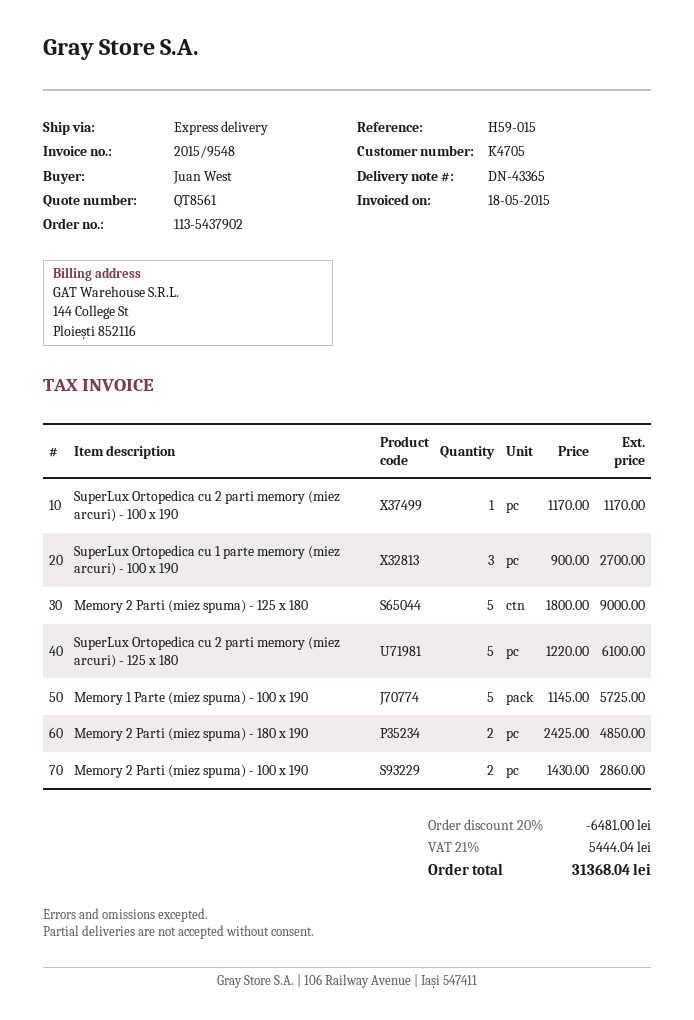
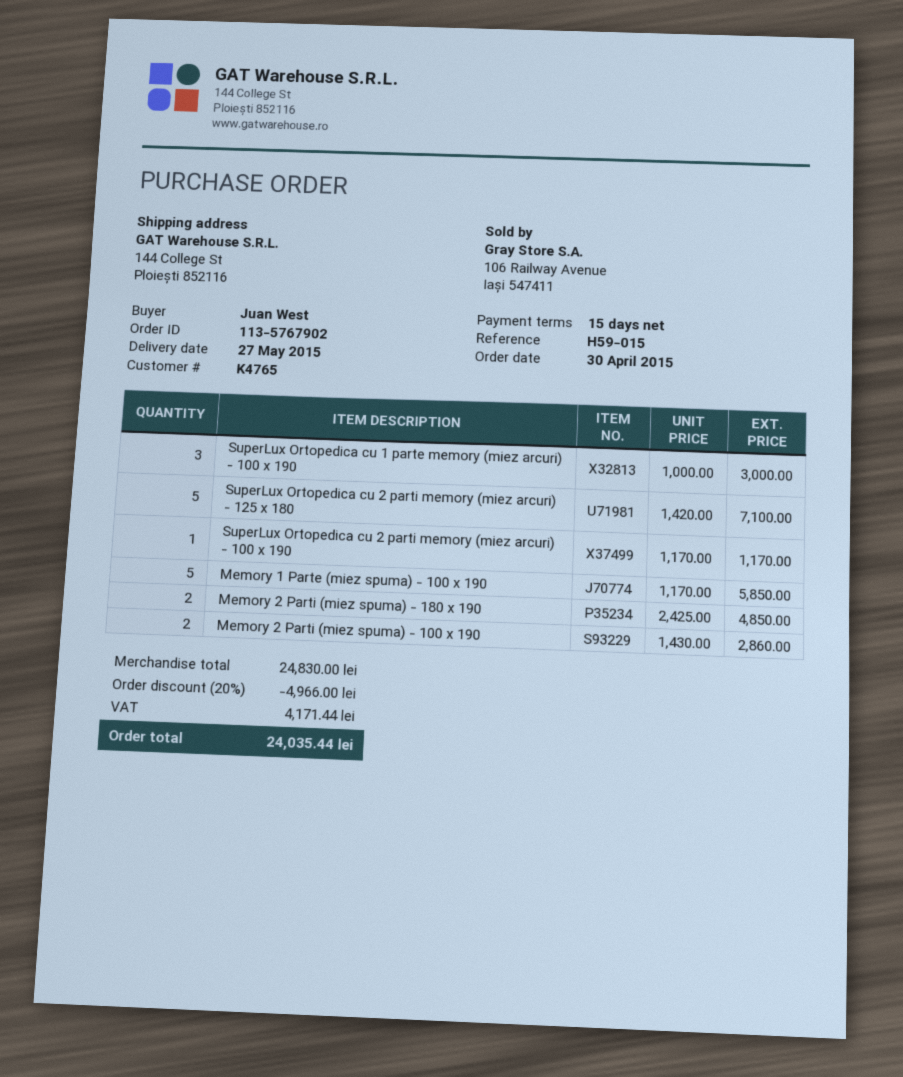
order number: 113-5437902 -> 113-5767902
customer number: K4705 -> K4765
SuperLux Ortopedica cu 1 parte memory (miez arcuri) - 100 x 190: 3 x 900.00 = 2700.00 -> 3 x 1000.00 = 3000.00
Memory 2 Parti (miez spuma) - 125 x 180: 5 x 1800.00 = 9000.00 -> none
SuperLux Ortopedica cu 2 parti memory (miez arcuri) - 125 x 180: 5 x 1220.00 = 6100.00 -> 5 x 1420.00 = 7100.00
Memory 1 Parte (miez spuma) - 100 x 190: 5 x 1145.00 = 5725.00 -> 5 x 1170.00 = 5850.00
discount: 20% = 6481.00 -> 20% = 4966.00
tax: 5444.04 -> 4171.44
total: 31368.04 -> 24035.44

